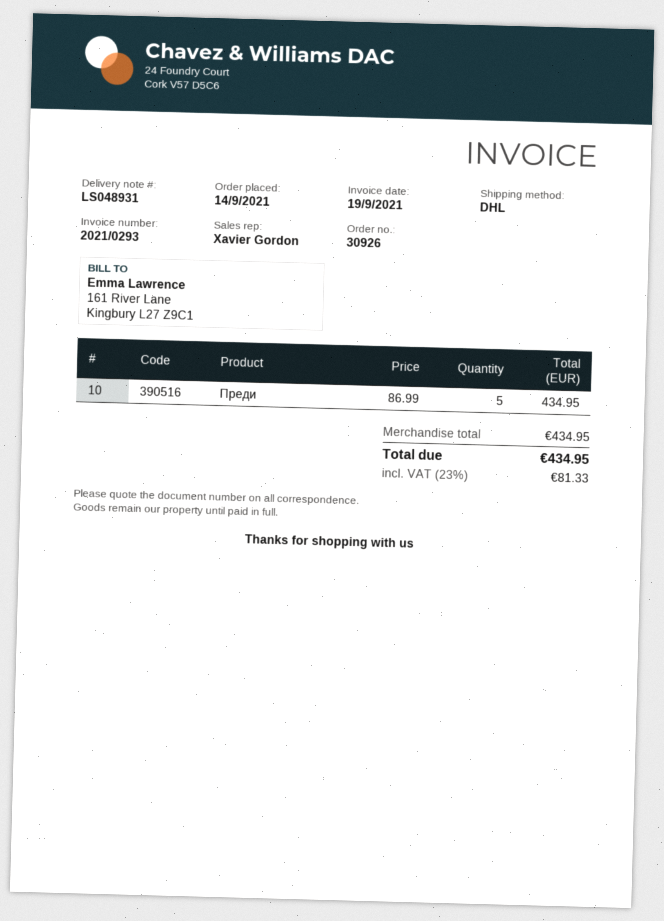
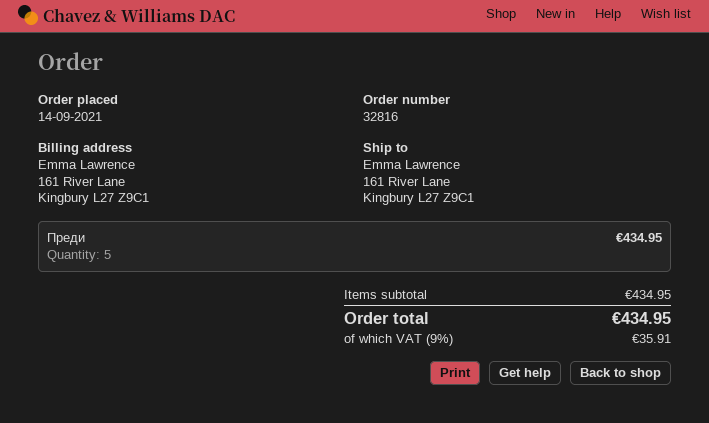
order number: 30926 -> 32816
tax: 23% = 81.33 -> 9% = 35.91

